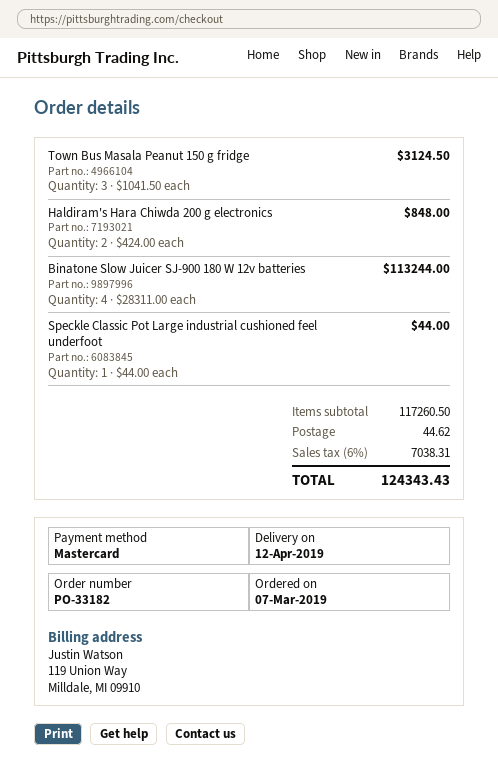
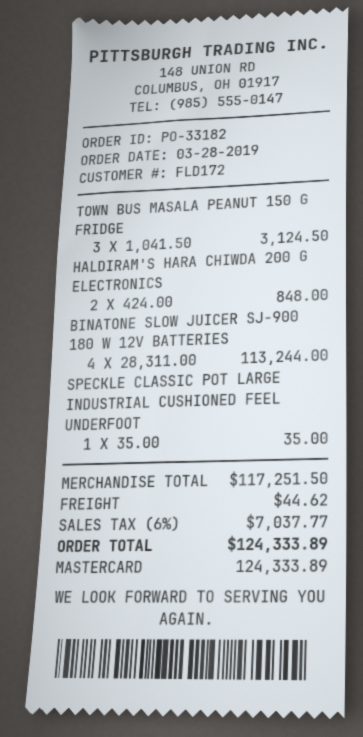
order date: 2019-03-07 -> 2019-03-28
Speckle Classic Pot Large industrial cushioned feel underfoot: 1 x 44.00 = 44.00 -> 1 x 35.00 = 35.00
subtotal: 117260.50 -> 117251.50
tax: 6% = 7038.31 -> 6% = 7037.77
total: 124343.43 -> 124333.89

